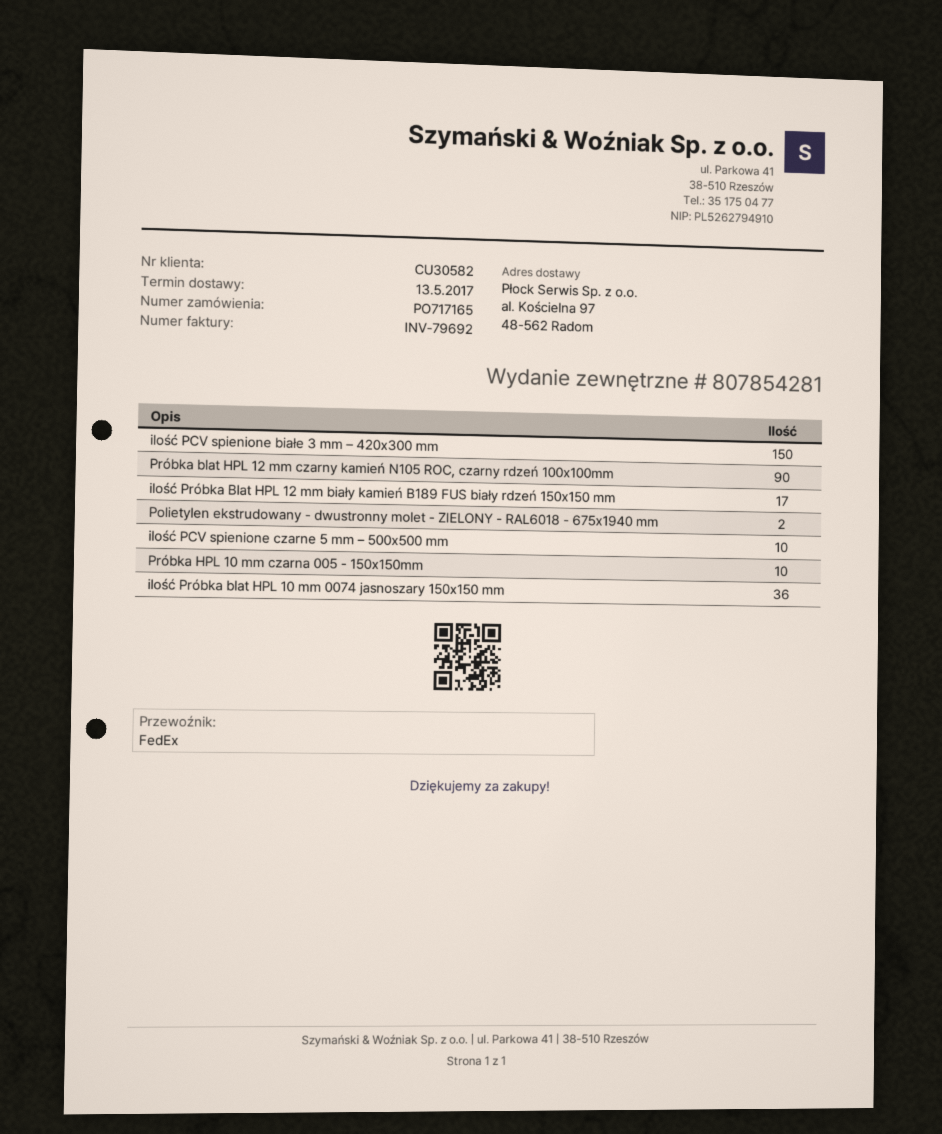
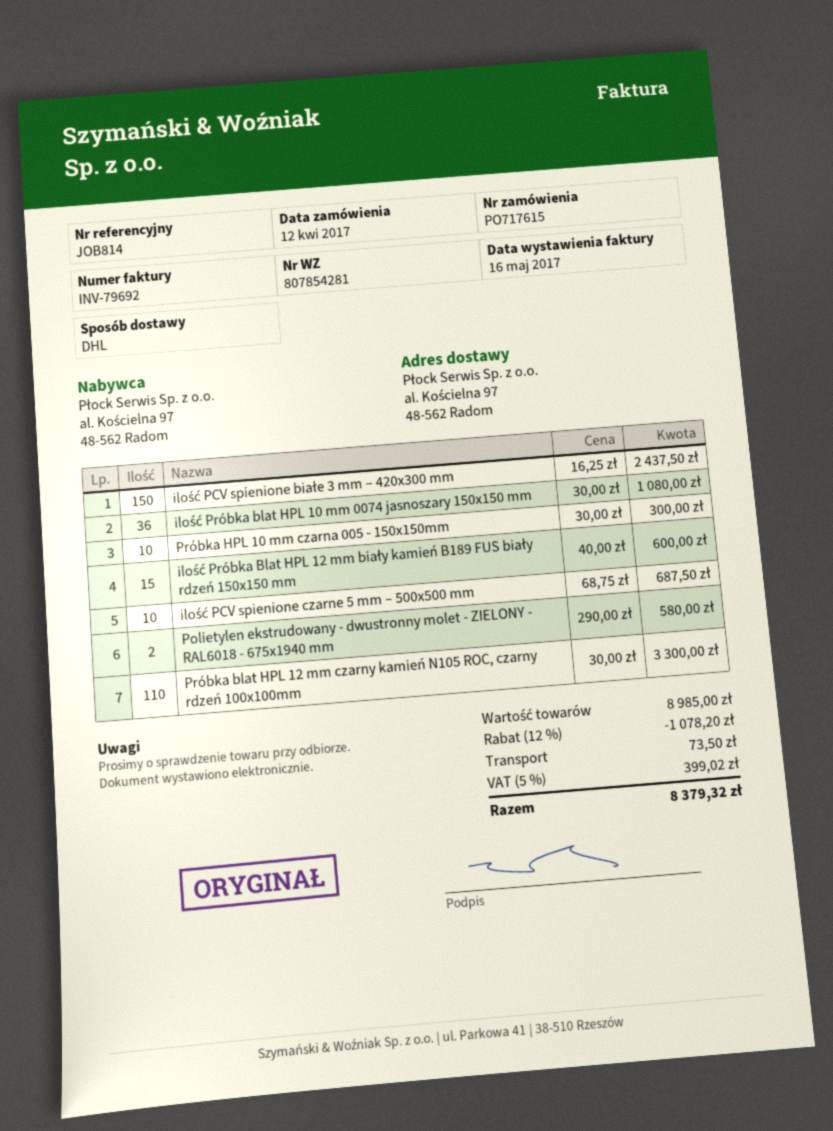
order number: PO717165 -> PO717615
shipping method: FedEx -> DHL
Próbka blat HPL 12 mm czarny kamień N105 ROC, czarny rdzeń 100x100mm: 90 -> 110
ilość Próbka Blat HPL 12 mm biały kamień B189 FUS biały rdzeń 150x150 mm: 17 -> 15

